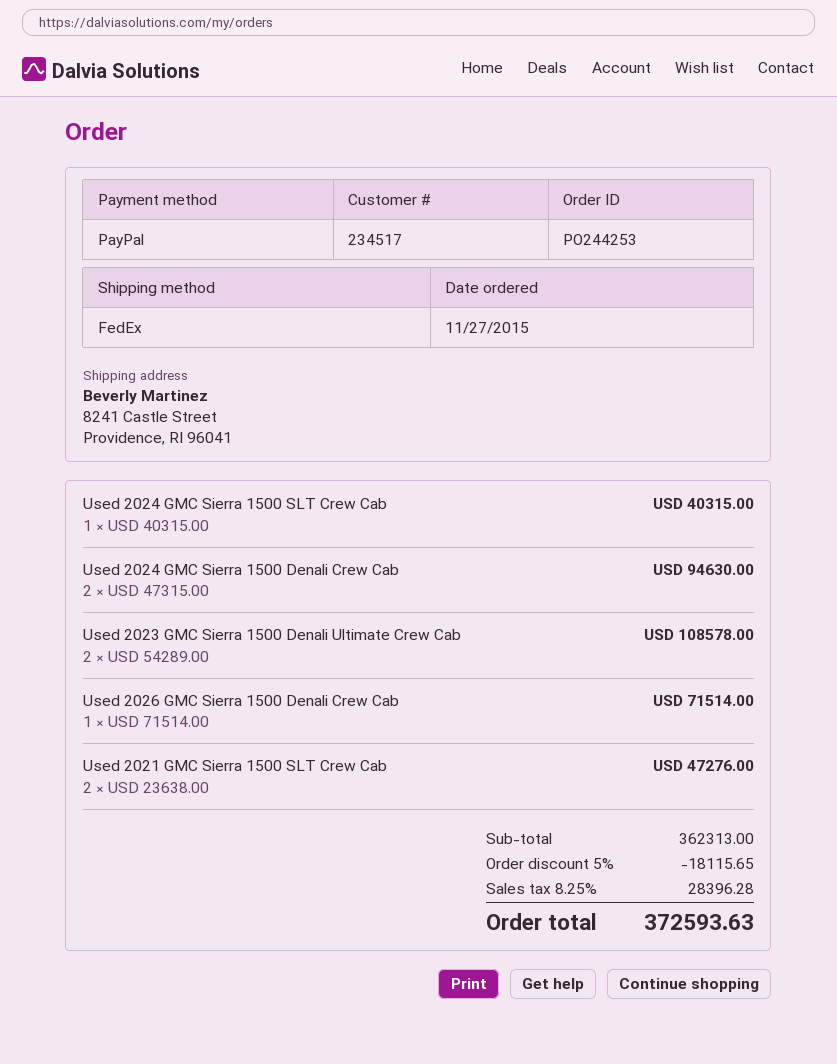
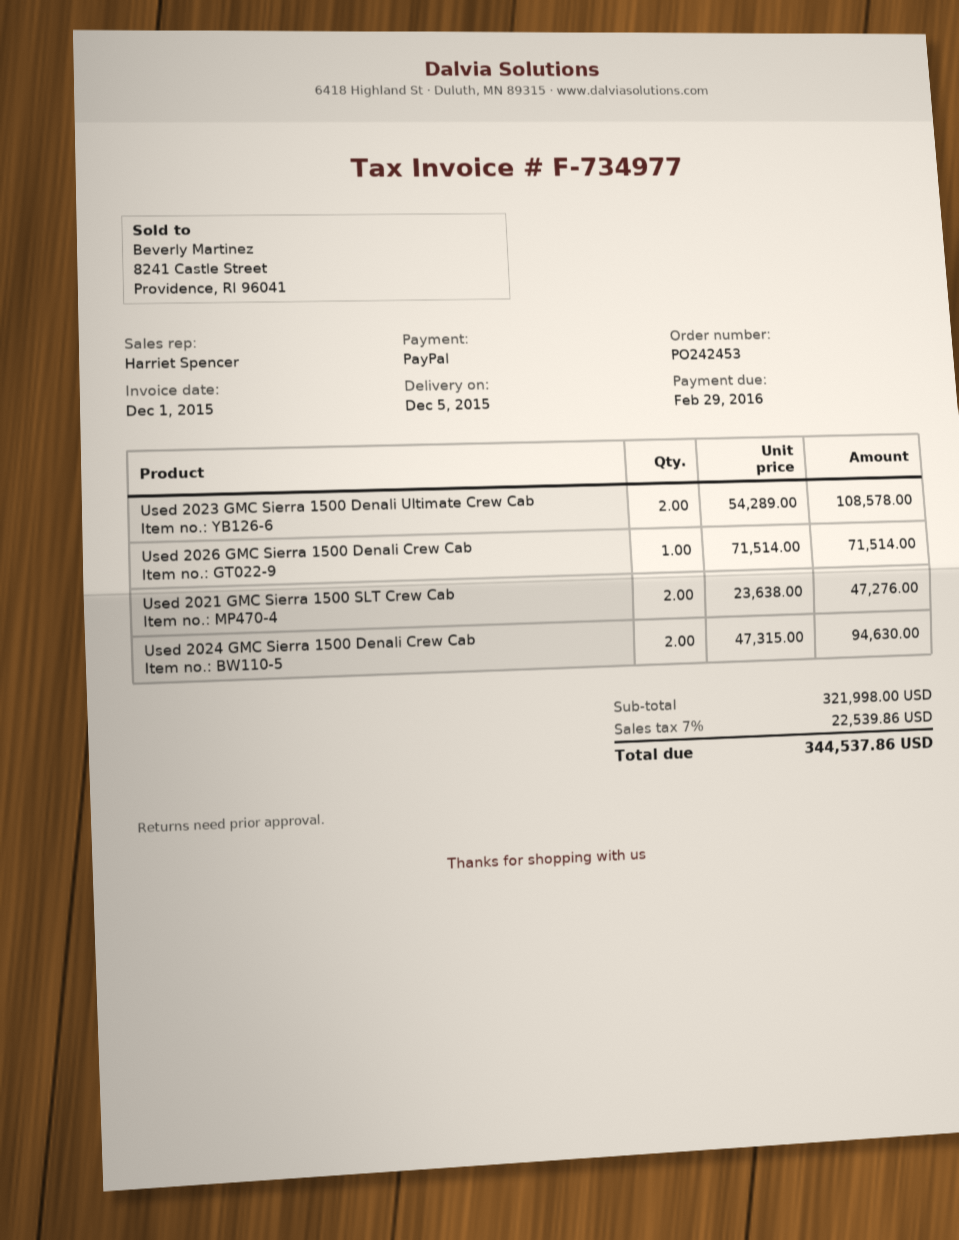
order number: PO244253 -> PO242453
Used 2024 GMC Sierra 1500 SLT Crew Cab: 1 x 40315.00 = 40315.00 -> none
subtotal: 362313.00 -> 321998.00
discount: 5% = 18115.65 -> none
tax: 8.25% = 28396.28 -> 7% = 22539.86
total: 372593.63 -> 344537.86

